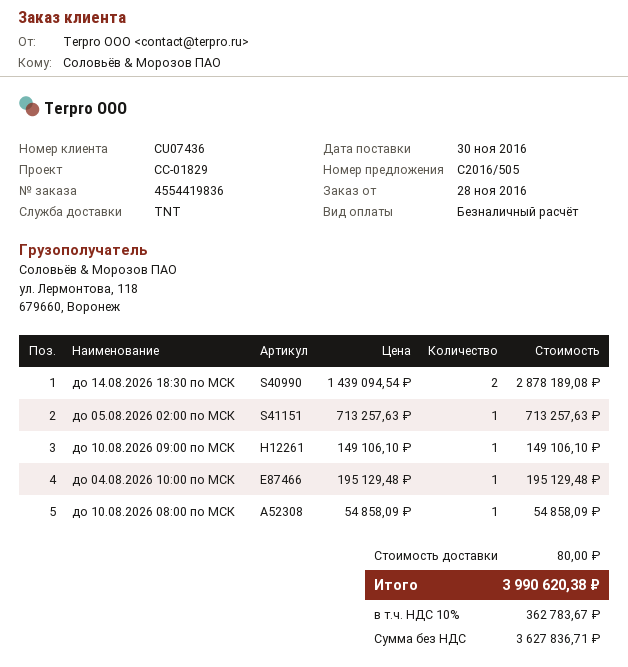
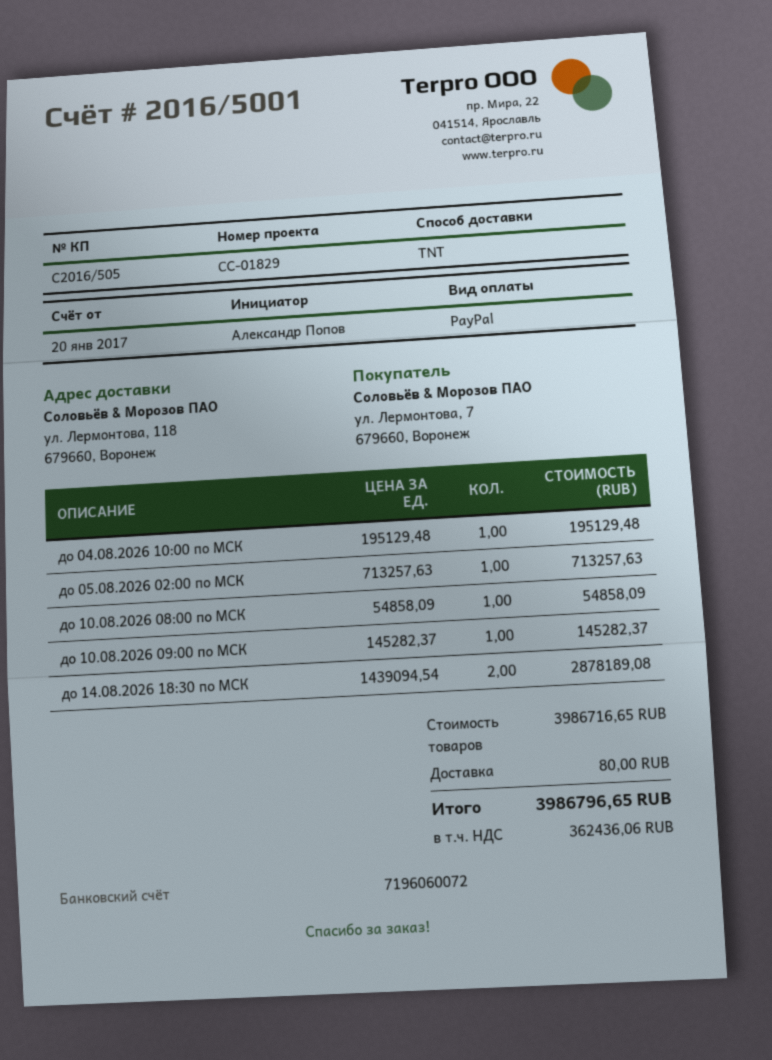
payment method: bank transfer -> PayPal
до 10.08.2026 09:00 по МСК: 1 x 149106.10 = 149106.10 -> 1 x 145282.37 = 145282.37
tax: 362783.67 -> 362436.06
total: 3990620.38 -> 3986796.65

